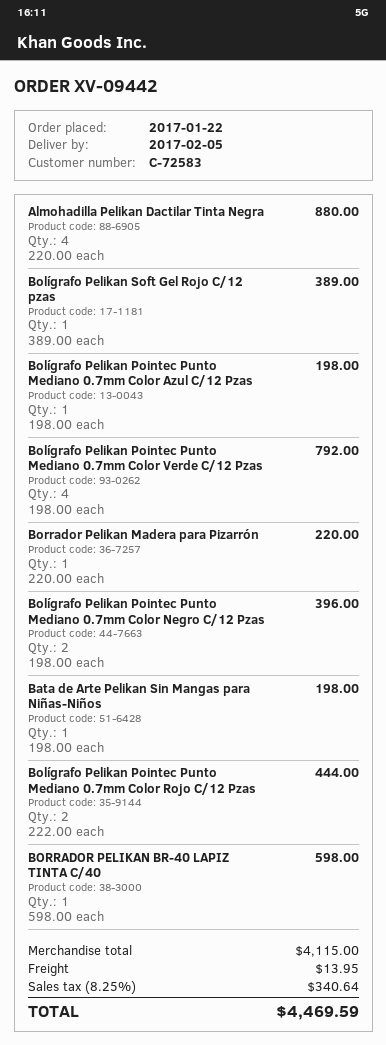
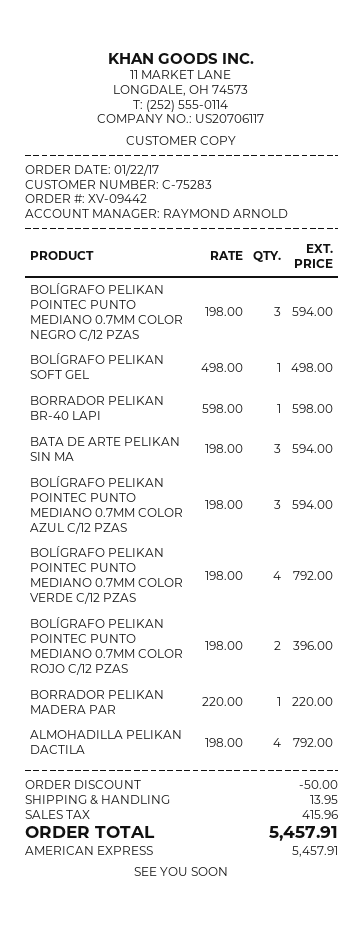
customer number: C-72583 -> C-75283
Almohadilla Pelikan Dactilar Tinta Negra: 4 x 220.00 = 880.00 -> 4 x 198.00 = 792.00
Bolígrafo Pelikan Soft Gel Rojo C/12 pzas: 1 x 389.00 = 389.00 -> 1 x 498.00 = 498.00
Bolígrafo Pelikan Pointec Punto Mediano 0.7mm Color Azul C/12 Pzas: 1 x 198.00 = 198.00 -> 3 x 198.00 = 594.00
Bolígrafo Pelikan Pointec Punto Mediano 0.7mm Color Negro C/12 Pzas: 2 x 198.00 = 396.00 -> 3 x 198.00 = 594.00
Bata de Arte Pelikan Sin Mangas para Niñas-Niños: 1 x 198.00 = 198.00 -> 3 x 198.00 = 594.00
Bolígrafo Pelikan Pointec Punto Mediano 0.7mm Color Rojo C/12 Pzas: 2 x 222.00 = 444.00 -> 2 x 198.00 = 396.00
discount: none -> 50.00
tax: 340.64 -> 415.96
total: 4469.59 -> 5457.91

